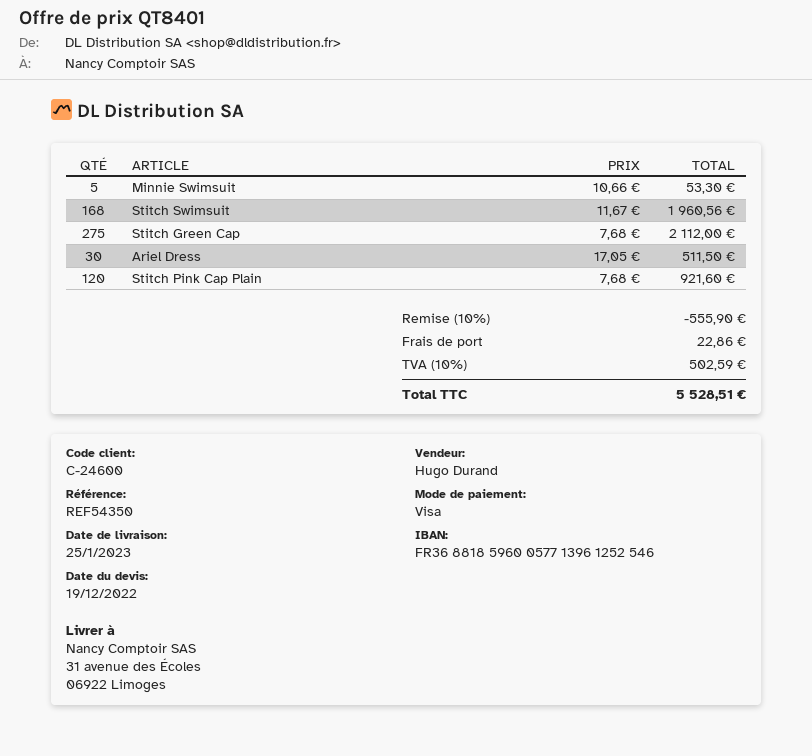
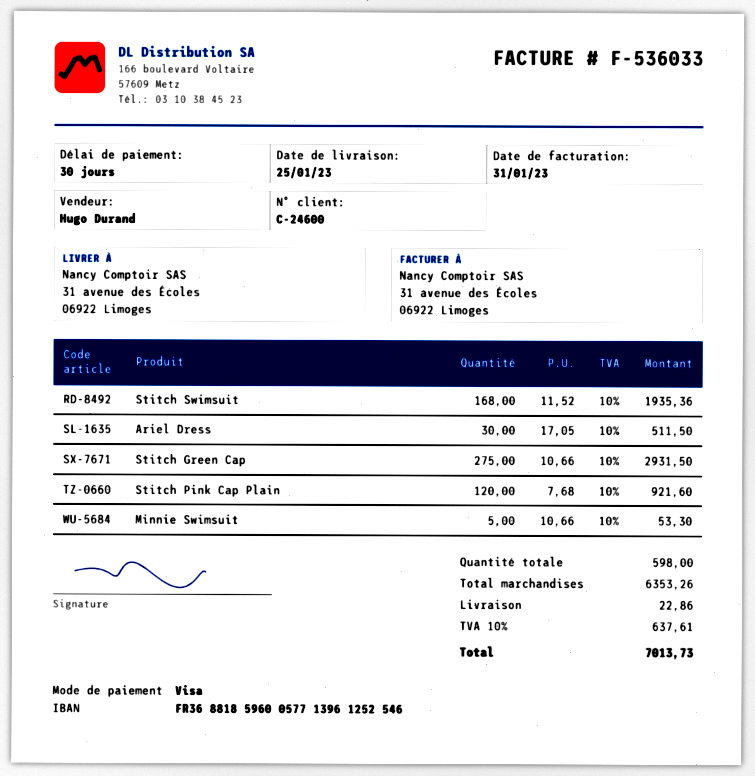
Stitch Swimsuit: 168 x 11.67 = 1960.56 -> 168 x 11.52 = 1935.36
Stitch Green Cap: 275 x 7.68 = 2112.00 -> 275 x 10.66 = 2931.50
discount: 10% = 555.90 -> none
tax: 10% = 502.59 -> 10% = 637.61
total: 5528.51 -> 7013.73

